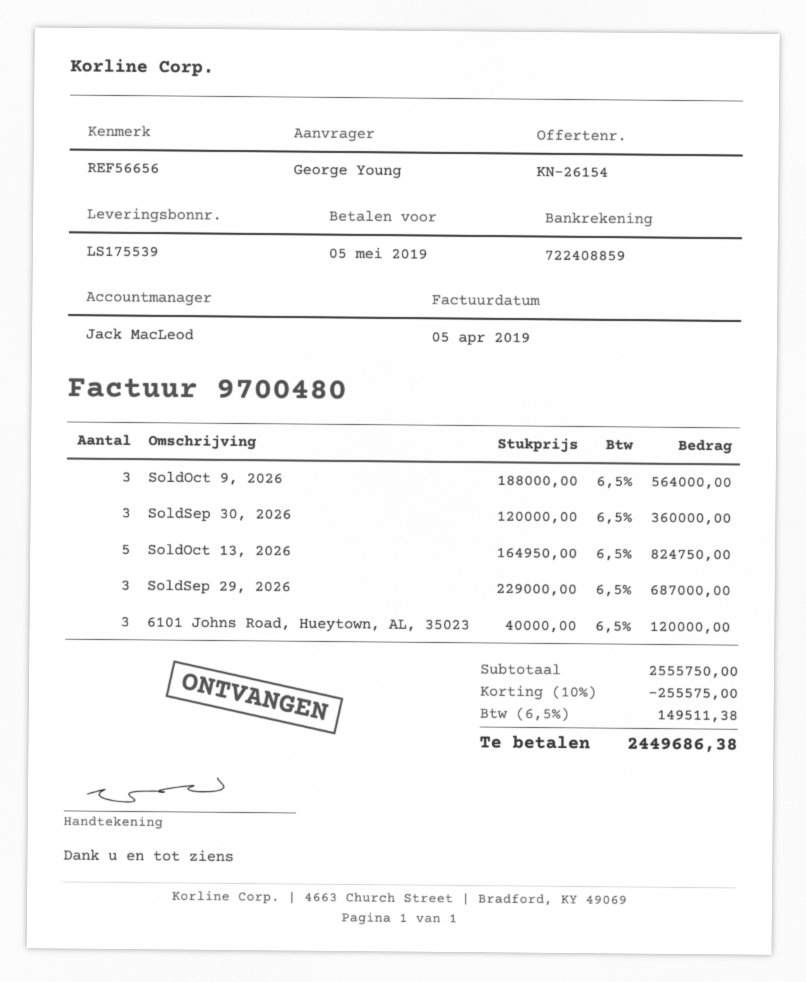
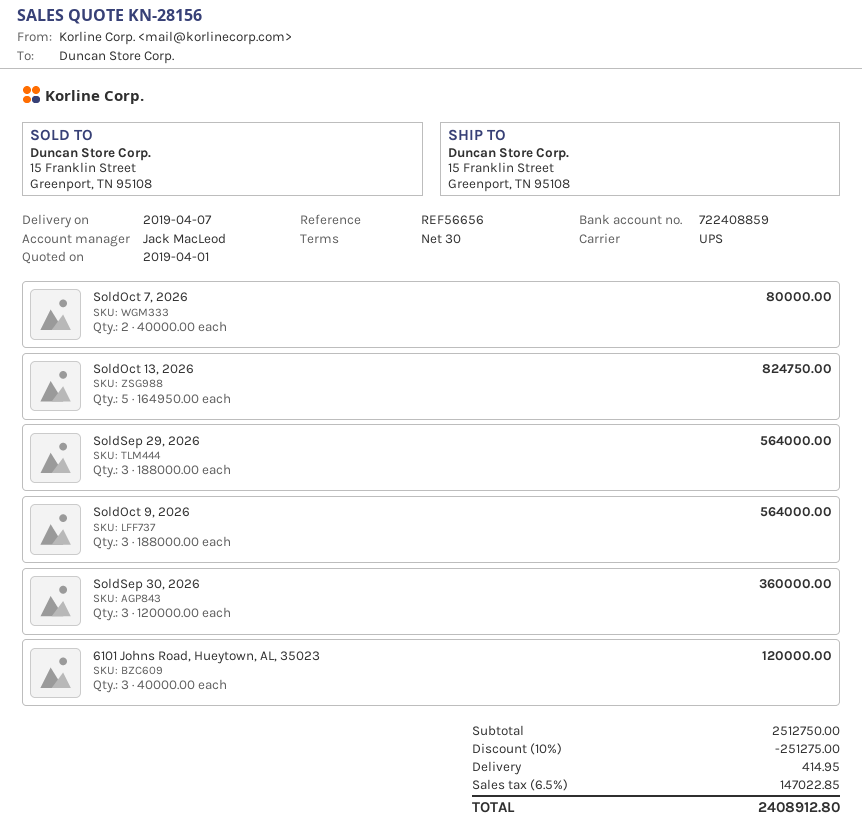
quote number: KN-26154 -> KN-28156
SoldSep 29, 2026: 3 x 229000.00 = 687000.00 -> 3 x 188000.00 = 564000.00
SoldOct 7, 2026: none -> 2 x 40000.00 = 80000.00
subtotal: 2555750.00 -> 2512750.00
discount: 10% = 255575.00 -> 10% = 251275.00
shipping: none -> 414.95
tax: 6.5% = 149511.38 -> 6.5% = 147022.85
total: 2449686.38 -> 2408912.80

